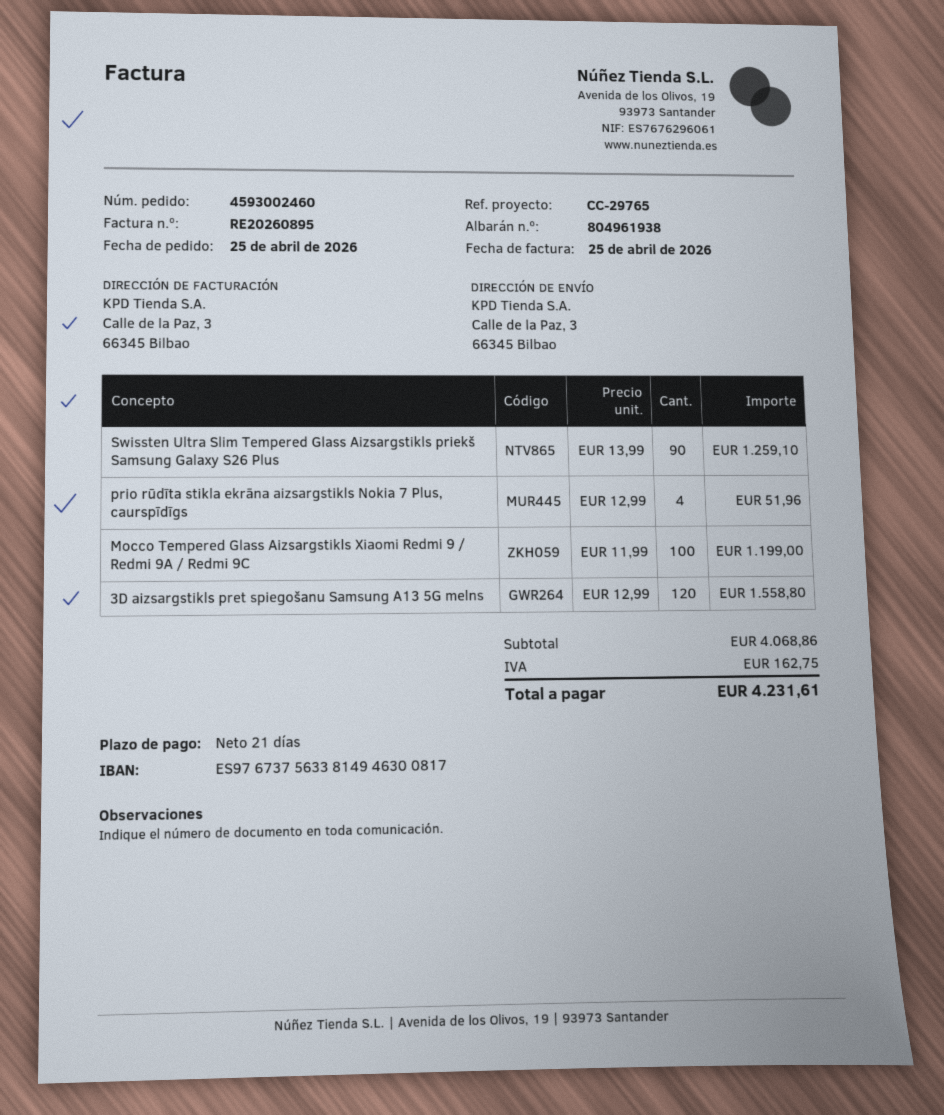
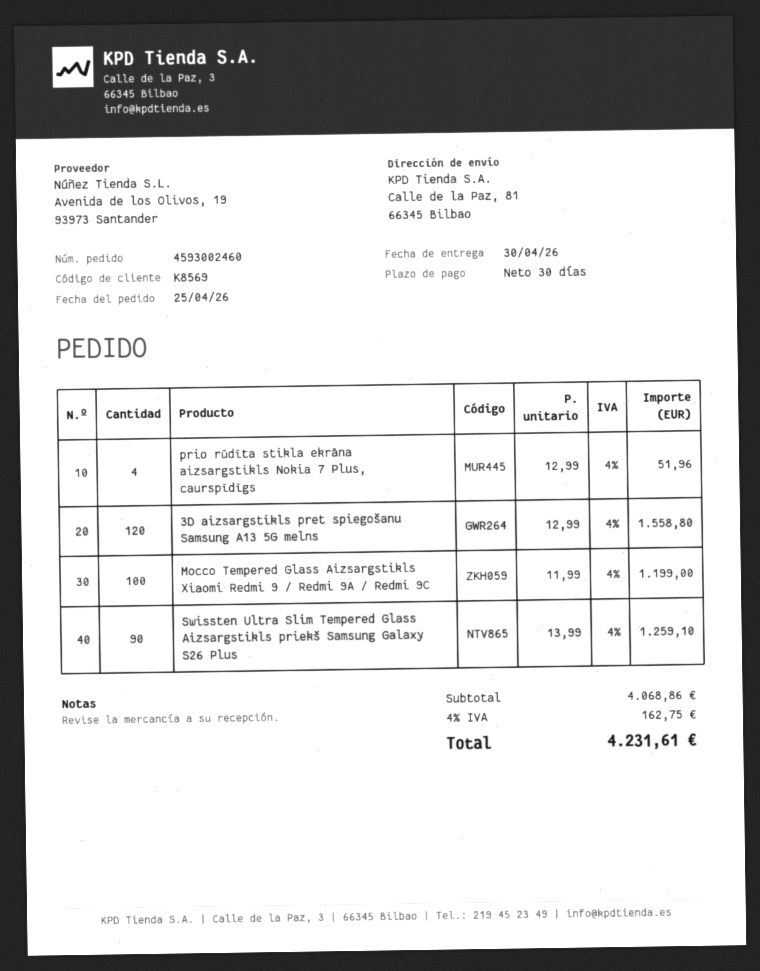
payment terms: 21 days -> 30 days
ship to: Calle de la Paz, 3, 66345 Bilbao -> Calle de la Paz, 81, 66345 Bilbao

